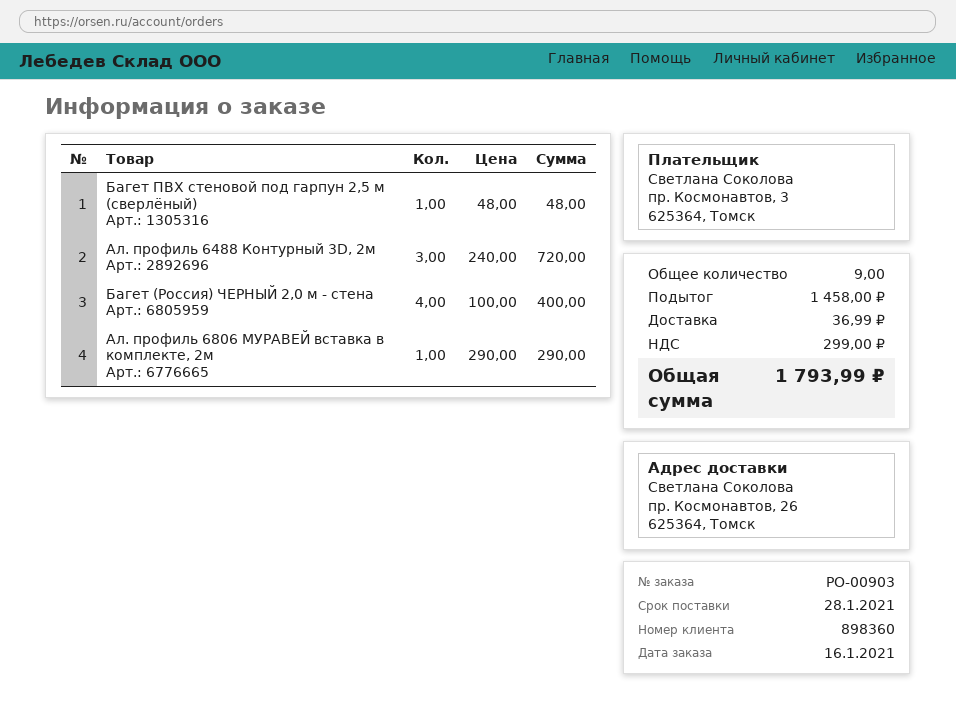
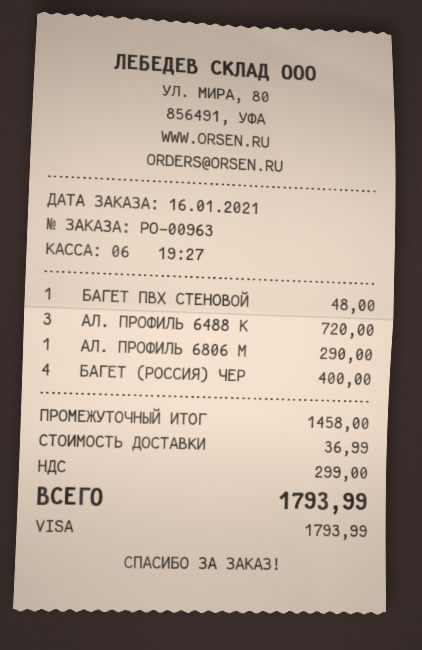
order number: PO-00903 -> PO-00963

